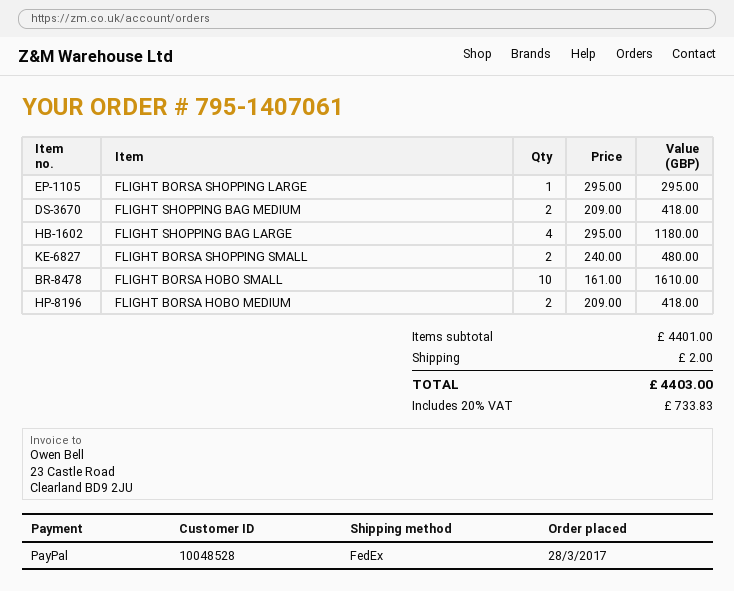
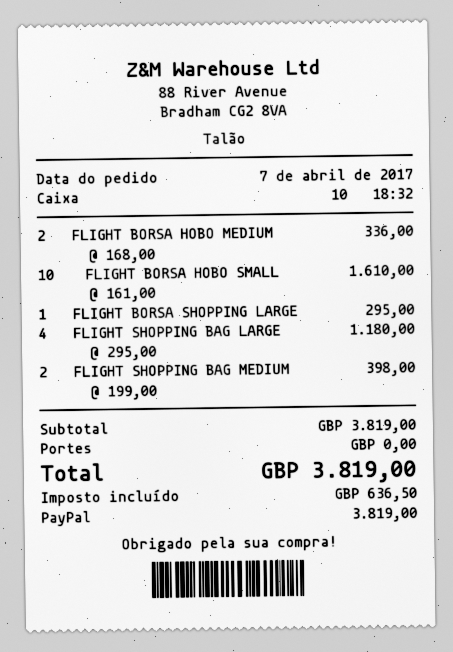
order date: 2017-03-28 -> 2017-04-07
FLIGHT SHOPPING BAG MEDIUM: 2 x 209.00 = 418.00 -> 2 x 199.00 = 398.00
FLIGHT BORSA SHOPPING SMALL: 2 x 240.00 = 480.00 -> none
FLIGHT BORSA HOBO MEDIUM: 2 x 209.00 = 418.00 -> 2 x 168.00 = 336.00
subtotal: 4401.00 -> 3819.00
shipping: 2.00 -> 0.00
tax: 733.83 -> 636.50
total: 4403.00 -> 3819.00

